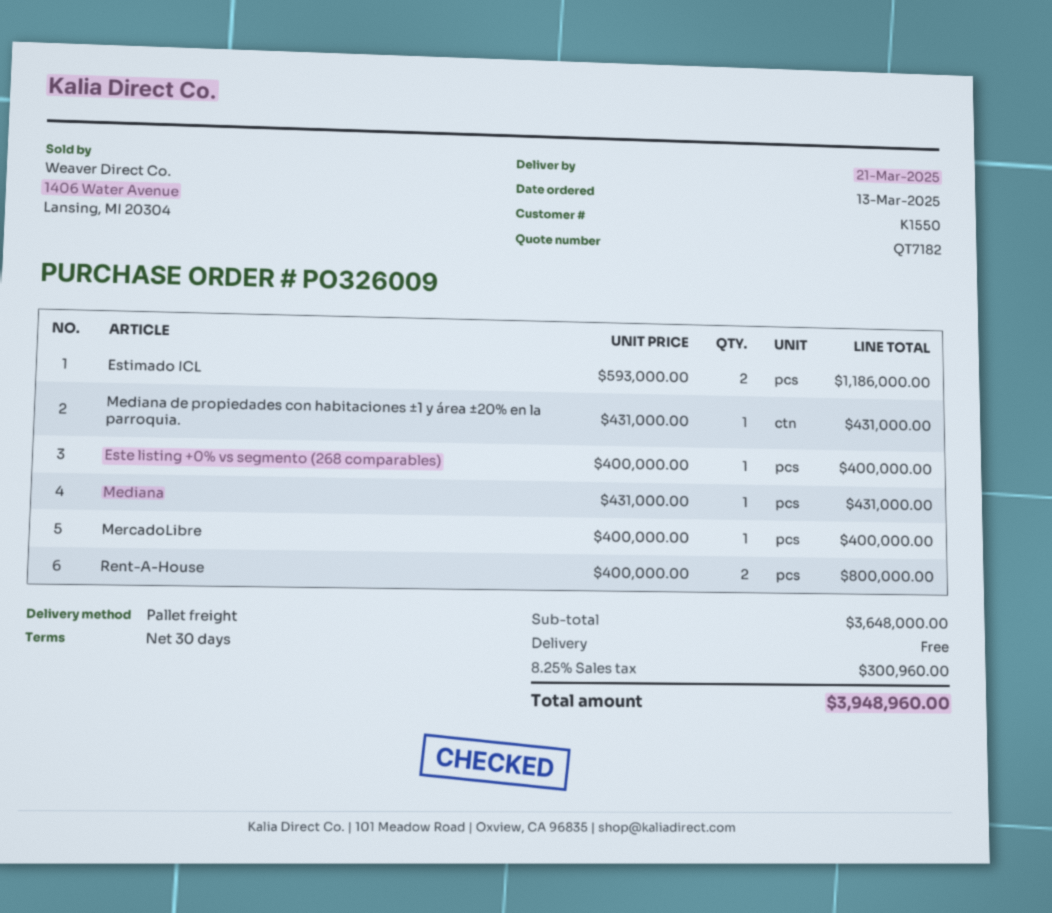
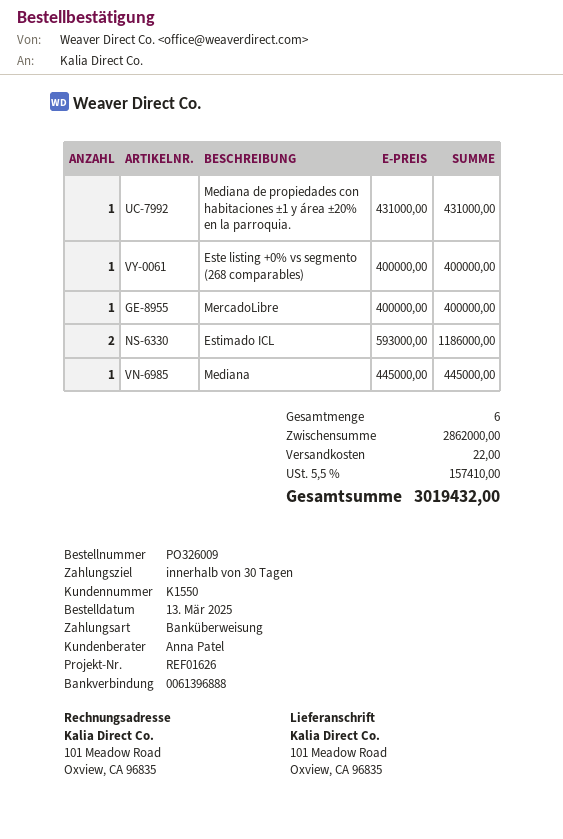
Mediana: 1 x 431000.00 = 431000.00 -> 1 x 445000.00 = 445000.00
Rent-A-House: 2 x 400000.00 = 800000.00 -> none
subtotal: 3648000.00 -> 2862000.00
shipping: 0.00 -> 22.00
tax: 8.25% = 300960.00 -> 5.5% = 157410.00
total: 3948960.00 -> 3019432.00

